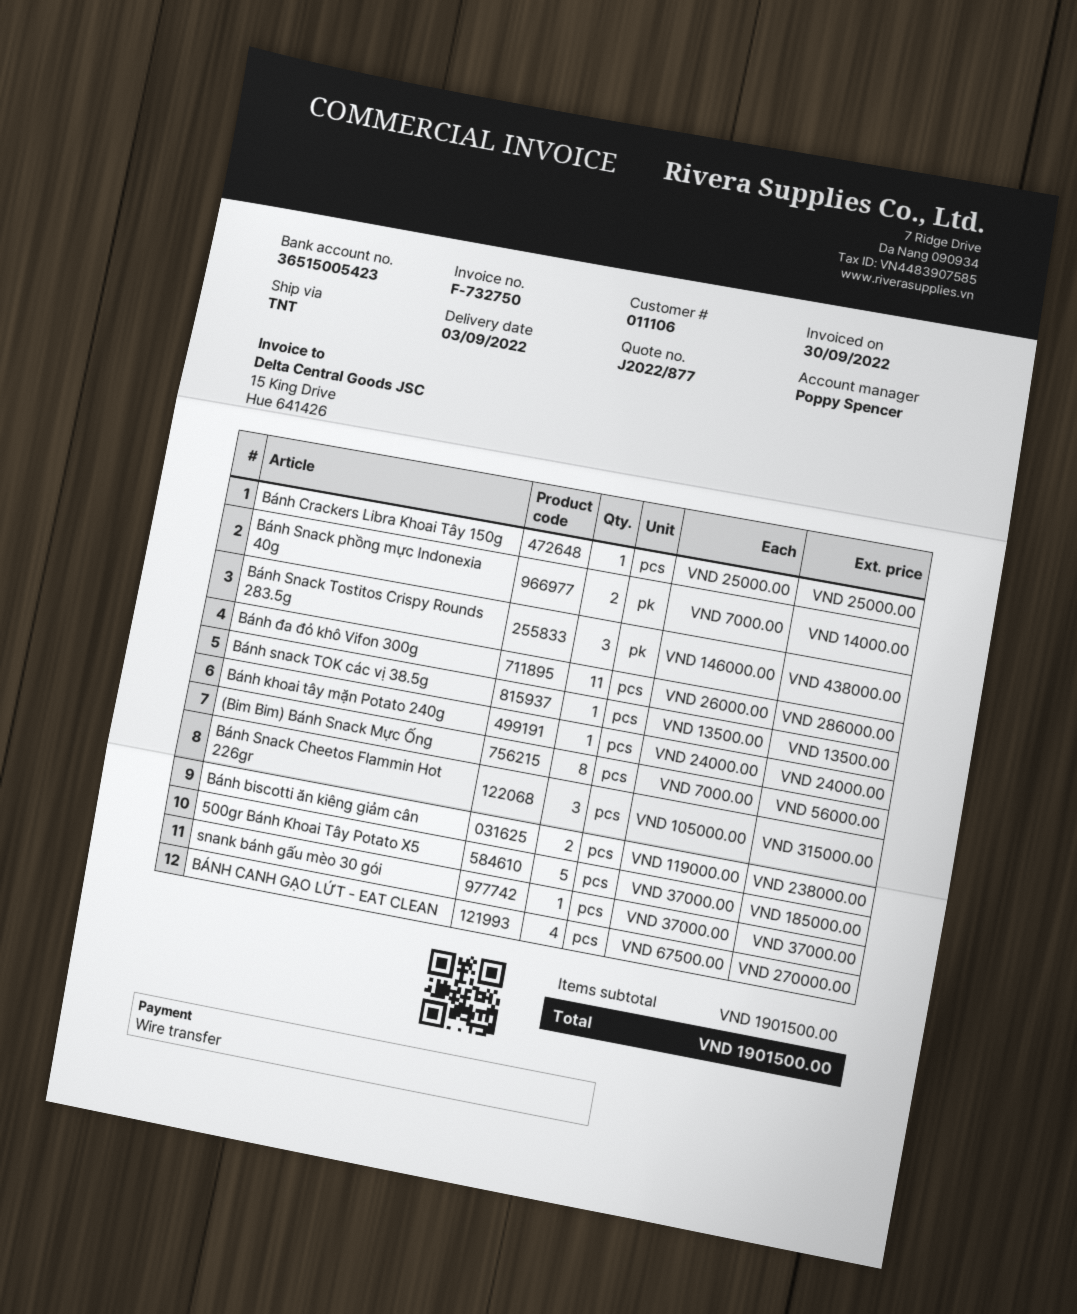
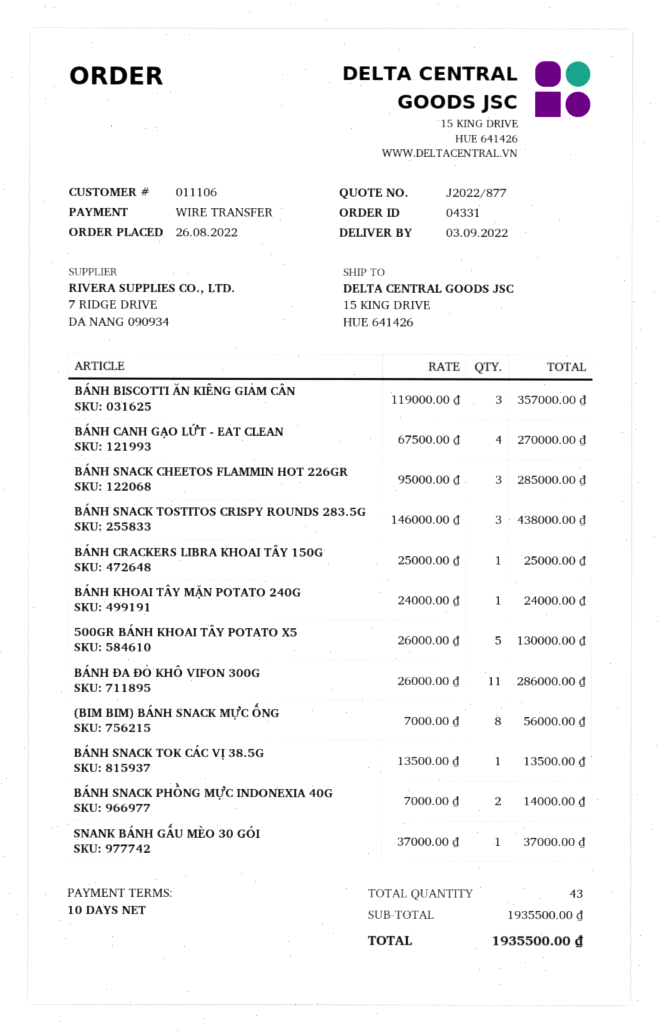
Bánh Snack Cheetos Flammin Hot 226gr: 3 x 105000.00 = 315000.00 -> 3 x 95000.00 = 285000.00
Bánh biscotti ăn kiêng giảm cân: 2 x 119000.00 = 238000.00 -> 3 x 119000.00 = 357000.00
500gr Bánh Khoai Tây Potato X5: 5 x 37000.00 = 185000.00 -> 5 x 26000.00 = 130000.00
subtotal: 1901500.00 -> 1935500.00
total: 1901500.00 -> 1935500.00

